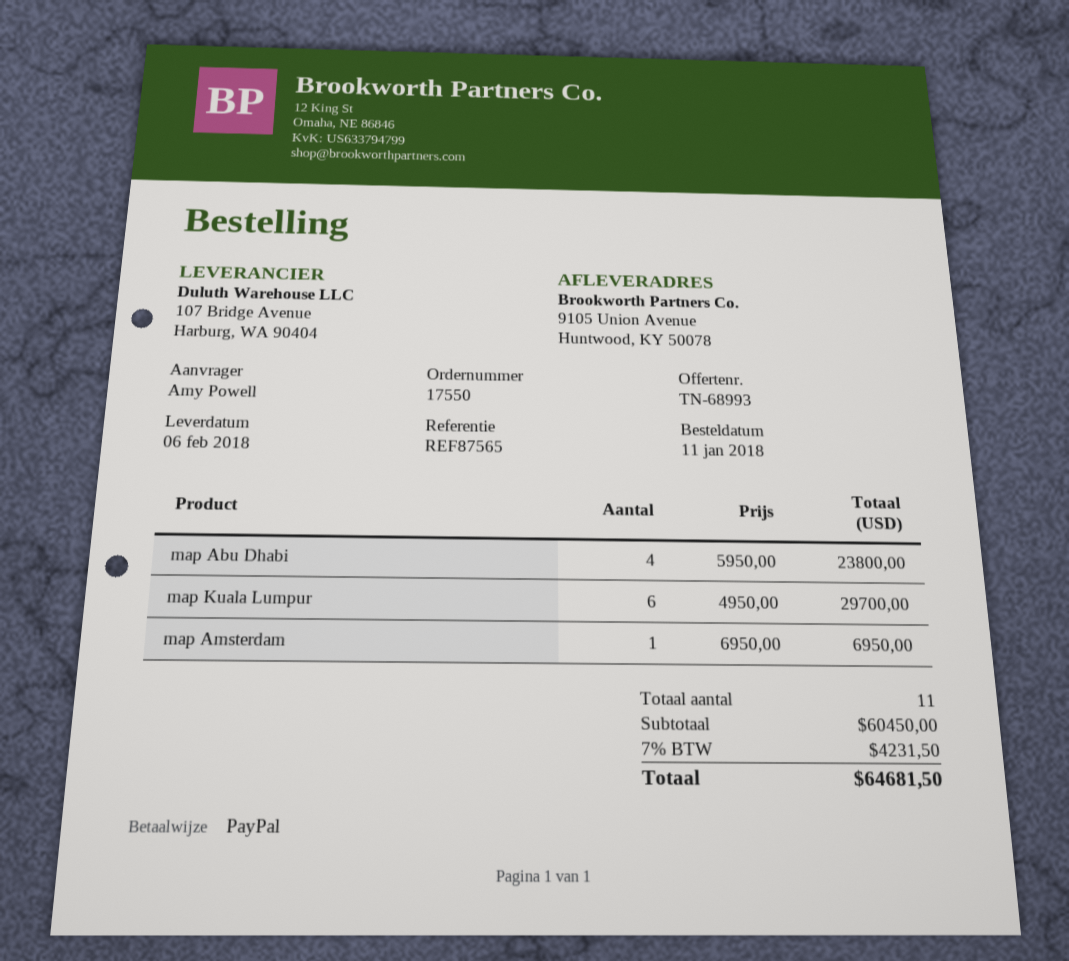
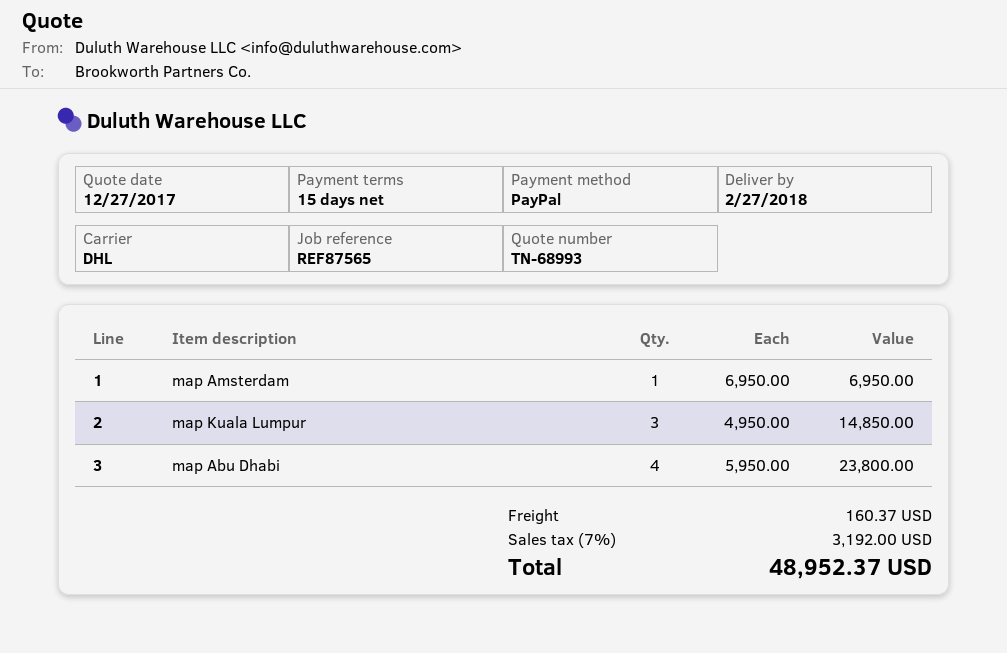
delivery date: 2018-02-06 -> 2018-02-27
map Kuala Lumpur: 6 x 4950.00 = 29700.00 -> 3 x 4950.00 = 14850.00
shipping: none -> 160.37
tax: 7% = 4231.50 -> 7% = 3192.00
total: 64681.50 -> 48952.37

